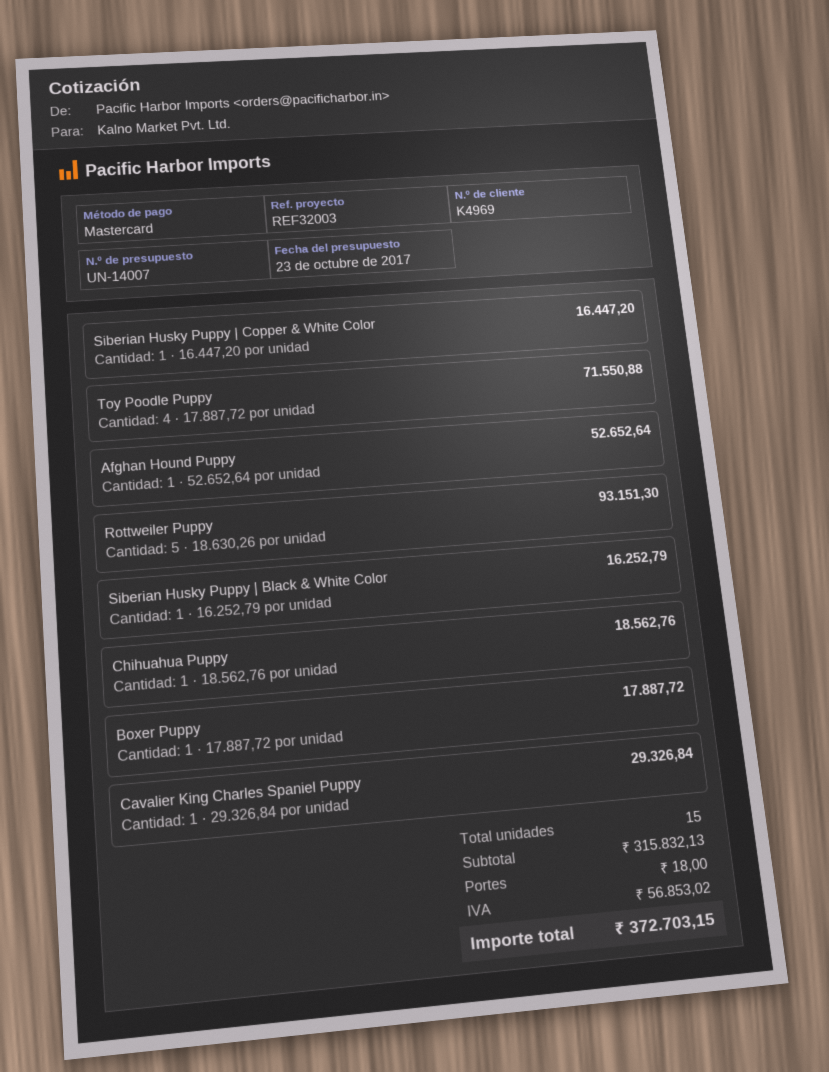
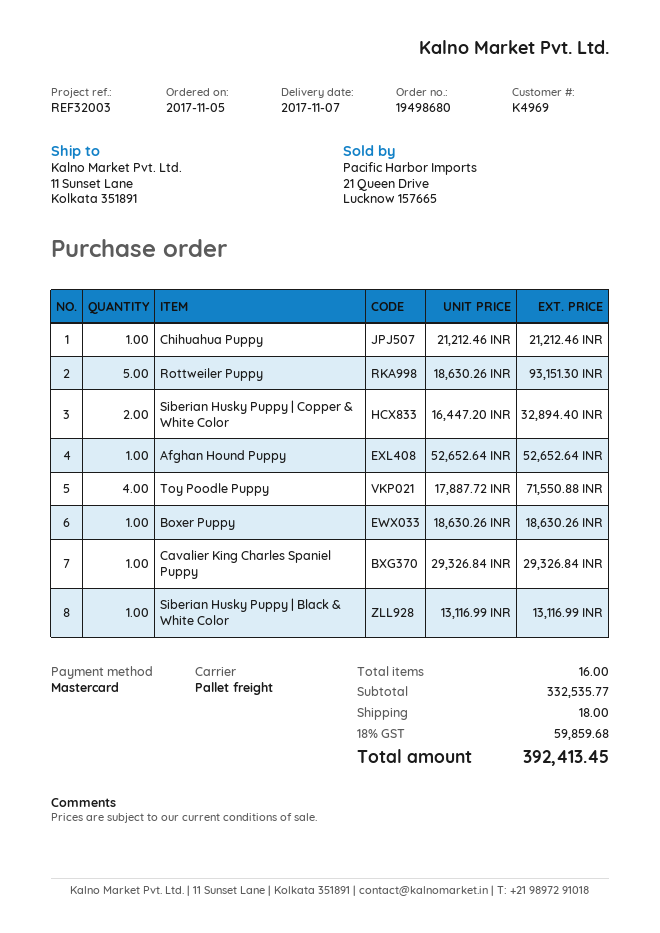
Siberian Husky Puppy | Copper & White Color: 1 x 16447.20 = 16447.20 -> 2 x 16447.20 = 32894.40
Siberian Husky Puppy | Black & White Color: 1 x 16252.79 = 16252.79 -> 1 x 13116.99 = 13116.99
Chihuahua Puppy: 1 x 18562.76 = 18562.76 -> 1 x 21212.46 = 21212.46
Boxer Puppy: 1 x 17887.72 = 17887.72 -> 1 x 18630.26 = 18630.26
total quantity: 15 -> 16
subtotal: 315832.13 -> 332535.77
tax: 56853.02 -> 59859.68
total: 372703.15 -> 392413.45

